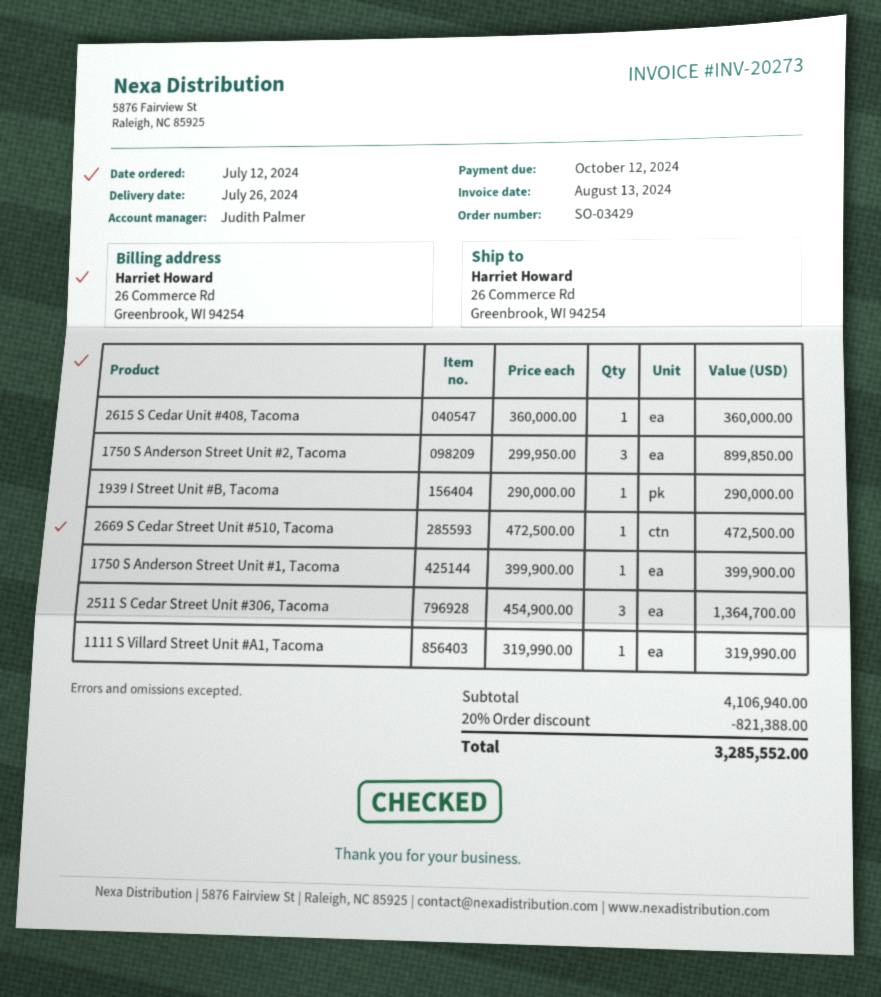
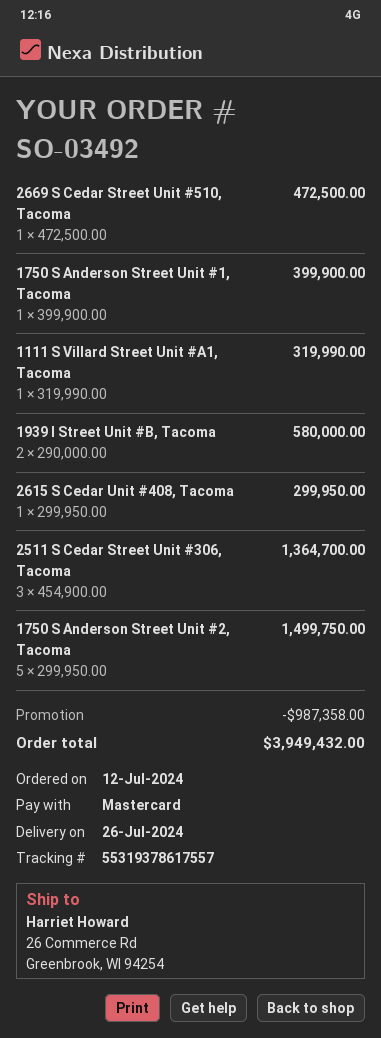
order number: SO-03429 -> SO-03492
2615 S Cedar Unit #408, Tacoma: 1 x 360000.00 = 360000.00 -> 1 x 299950.00 = 299950.00
1750 S Anderson Street Unit #2, Tacoma: 3 x 299950.00 = 899850.00 -> 5 x 299950.00 = 1499750.00
1939 I Street Unit #B, Tacoma: 1 x 290000.00 = 290000.00 -> 2 x 290000.00 = 580000.00
discount: 821388.00 -> 987358.00
total: 3285552.00 -> 3949432.00

